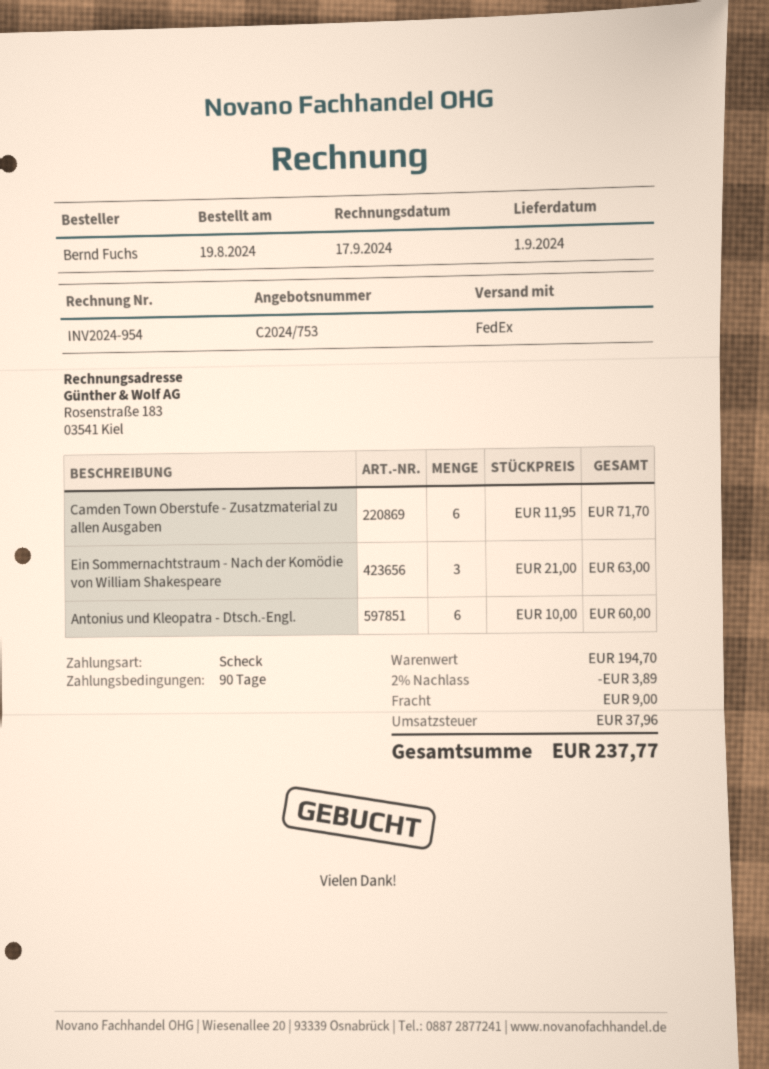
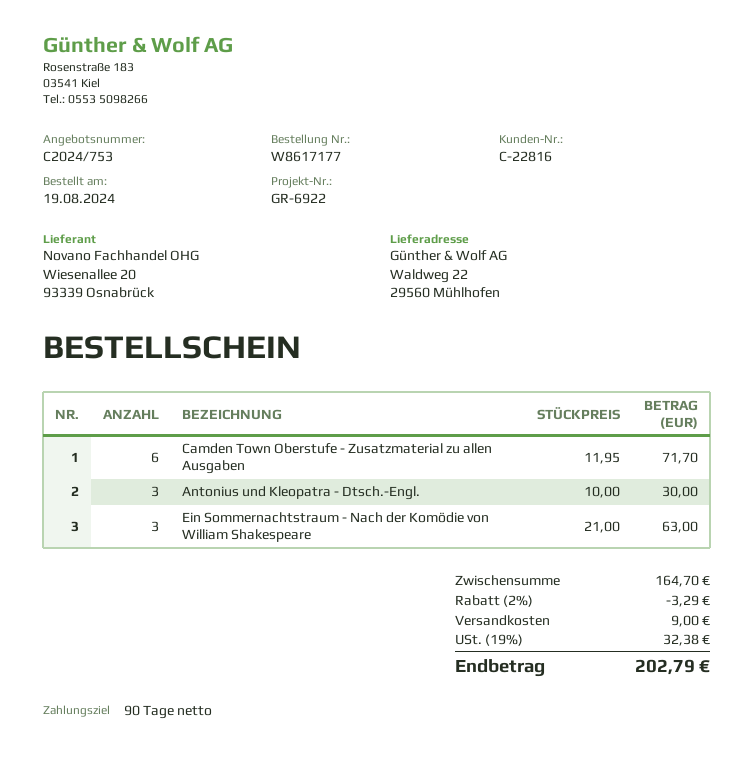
Antonius und Kleopatra - Dtsch.-Engl.: 6 x 10.00 = 60.00 -> 3 x 10.00 = 30.00
subtotal: 194.70 -> 164.70
discount: 2% = 3.89 -> 2% = 3.29
tax: 37.96 -> 32.38
total: 237.77 -> 202.79

